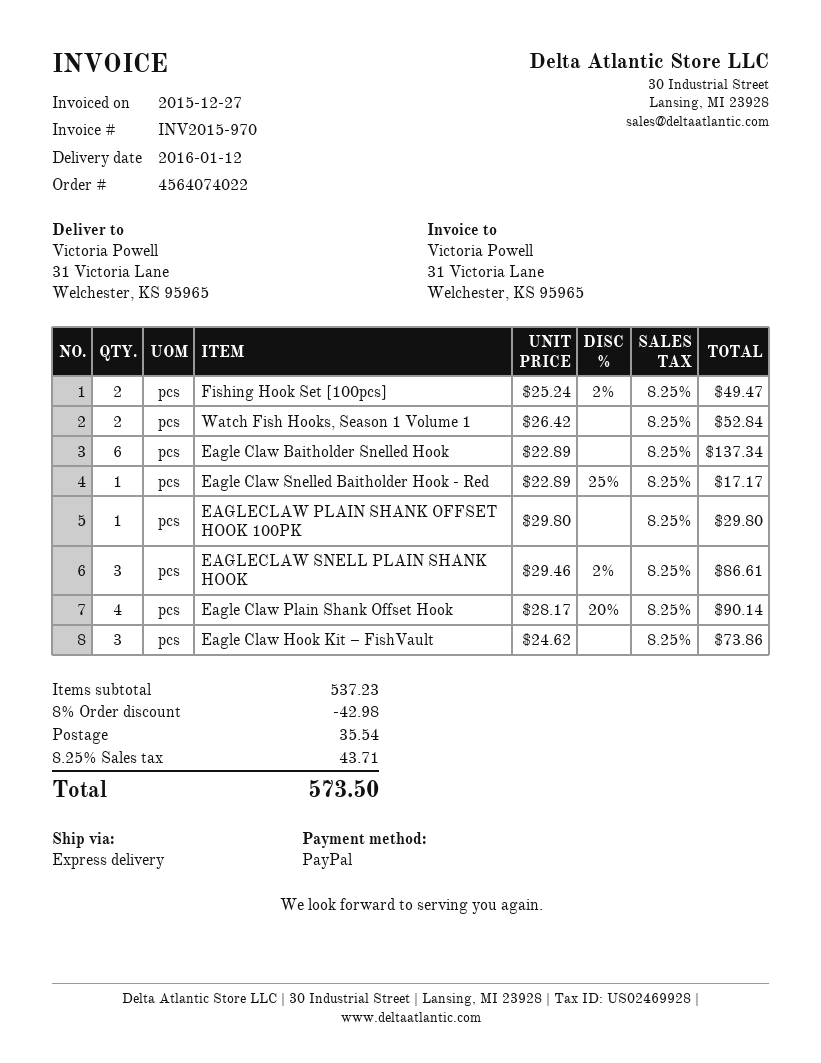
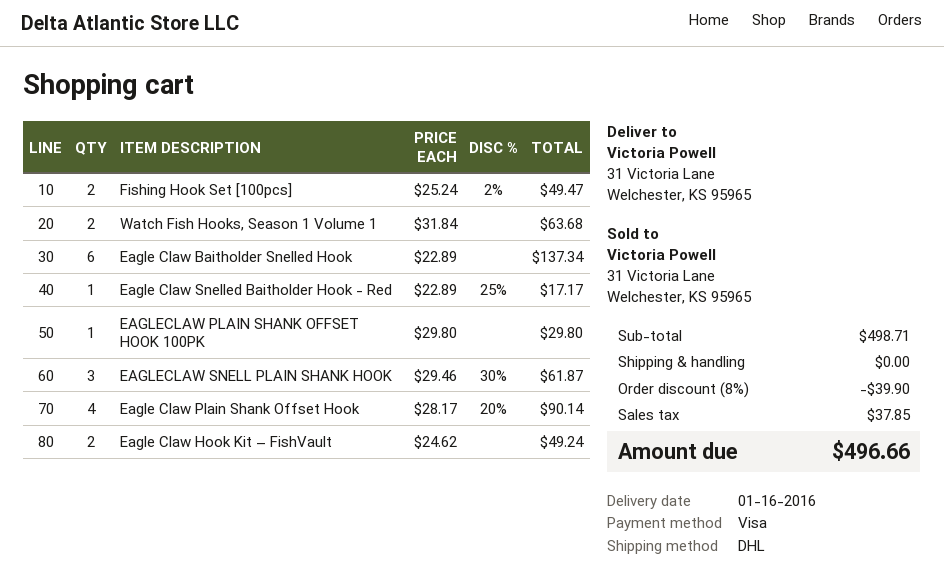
delivery date: 2016-01-12 -> 2016-01-16
payment method: PayPal -> Visa
shipping method: express -> DHL
Watch Fish Hooks, Season 1 Volume 1: 2 x 26.42 = 52.84 -> 2 x 31.84 = 63.68
EAGLECLAW SNELL PLAIN SHANK HOOK: 3 x 29.46 - 2% = 86.61 -> 3 x 29.46 - 30% = 61.87
Eagle Claw Hook Kit – FishVault: 3 x 24.62 = 73.86 -> 2 x 24.62 = 49.24
subtotal: 537.23 -> 498.71
discount: 8% = 42.98 -> 8% = 39.90
shipping: 35.54 -> 0.00
tax: 43.71 -> 37.85
total: 573.50 -> 496.66

